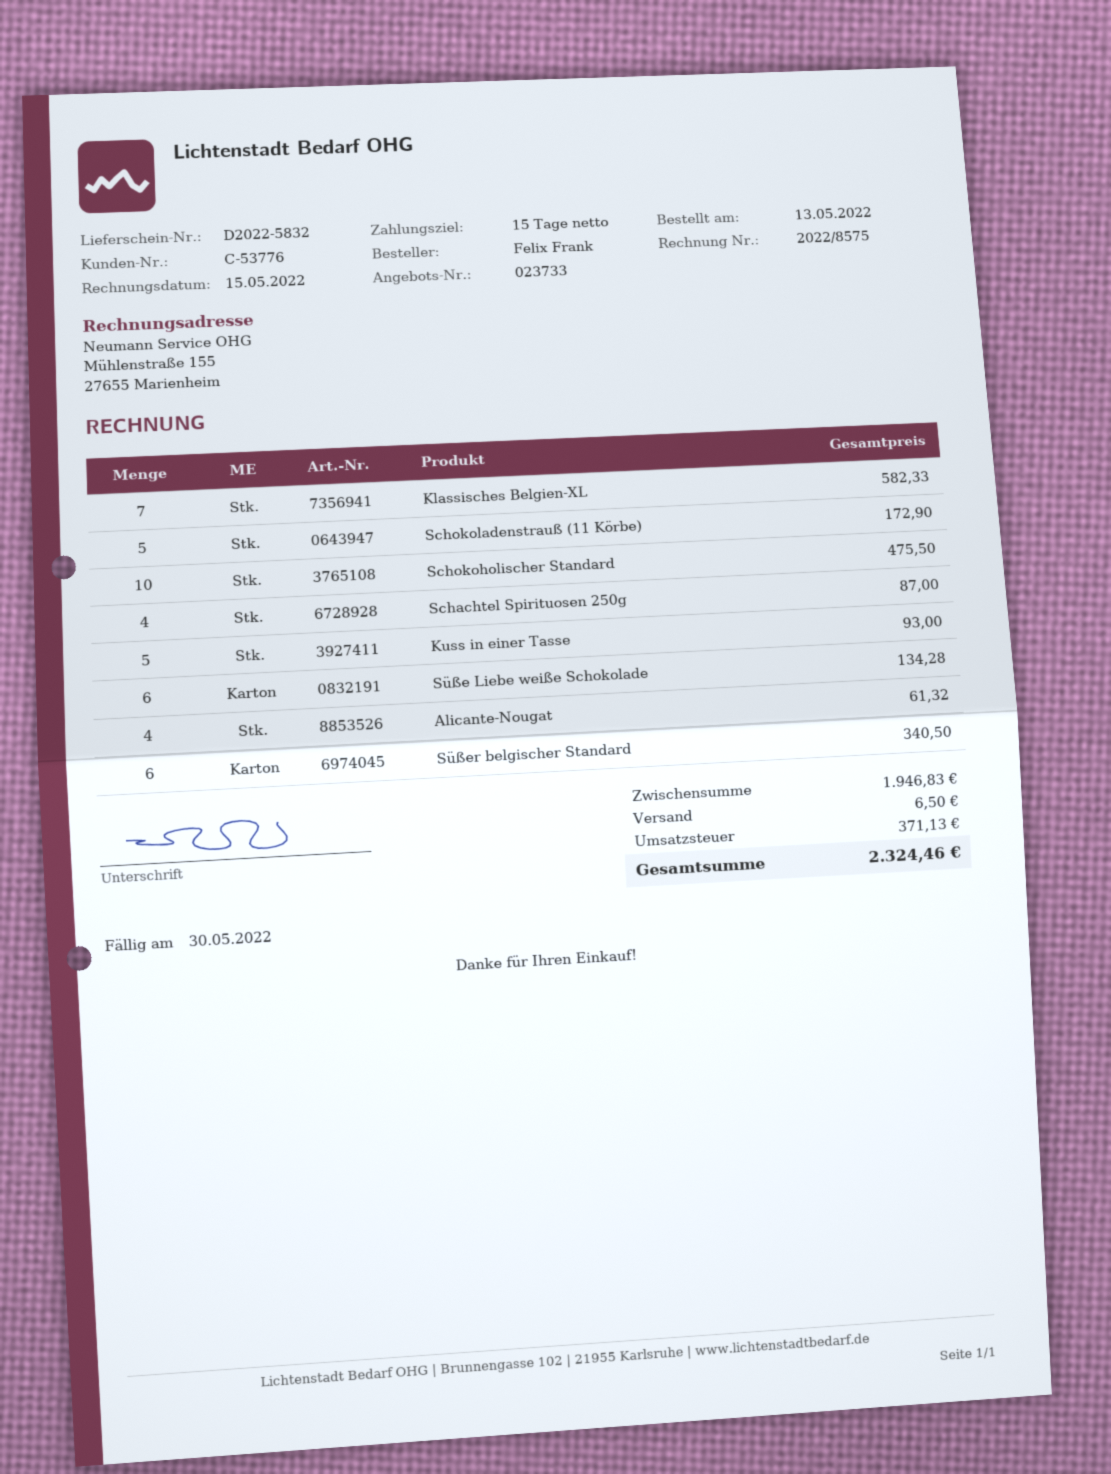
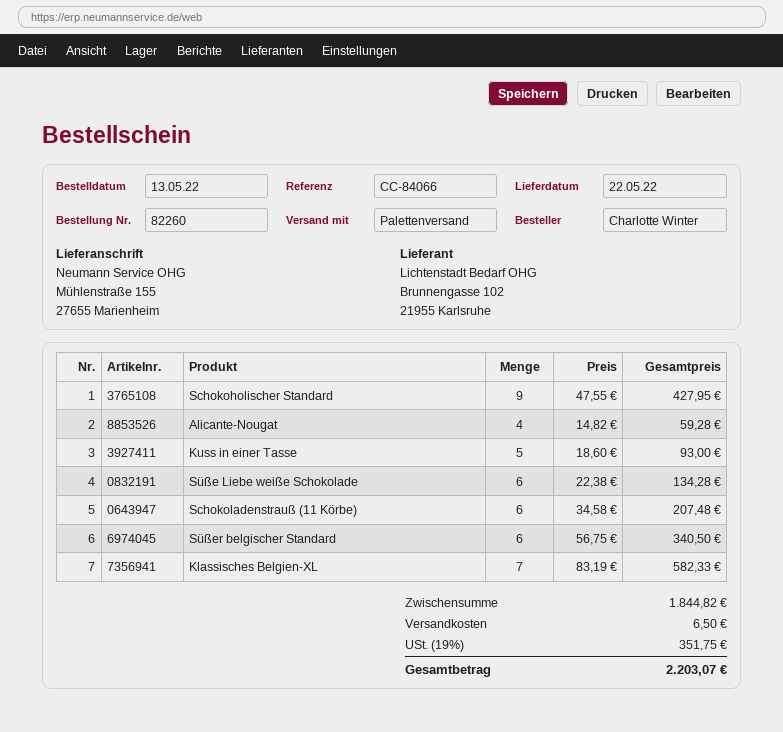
ordered by: Felix Frank -> Charlotte Winter
Schokoladenstrauß (11 Körbe): 5 for 172.90 -> 6 for 207.48
Schokoholischer Standard: 10 for 475.50 -> 9 for 427.95
Schachtel Spirituosen 250g: 4 for 87.00 -> none
Alicante-Nougat: 4 for 61.32 -> 4 for 59.28
subtotal: 1946.83 -> 1844.82
tax: 371.13 -> 351.75
total: 2324.46 -> 2203.07

